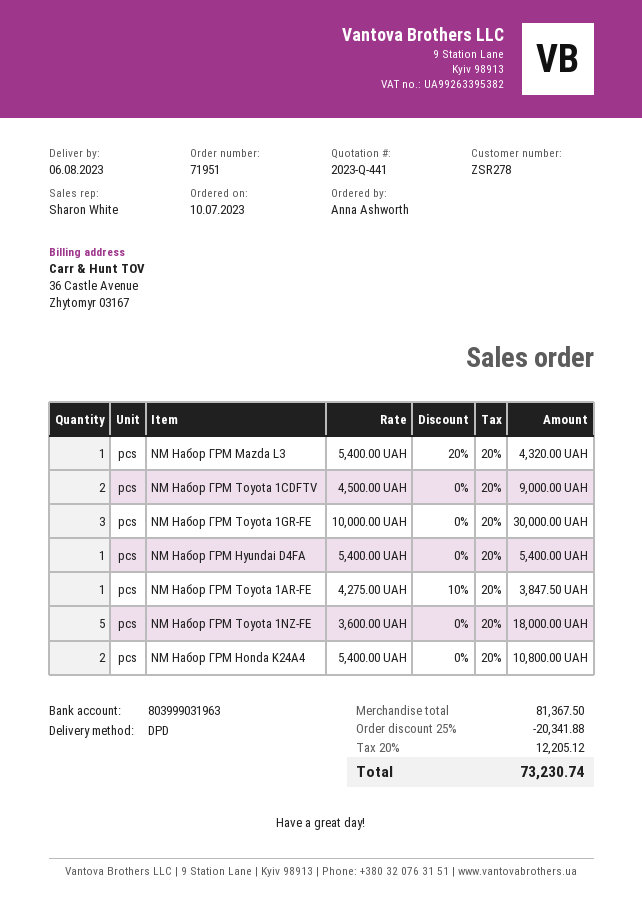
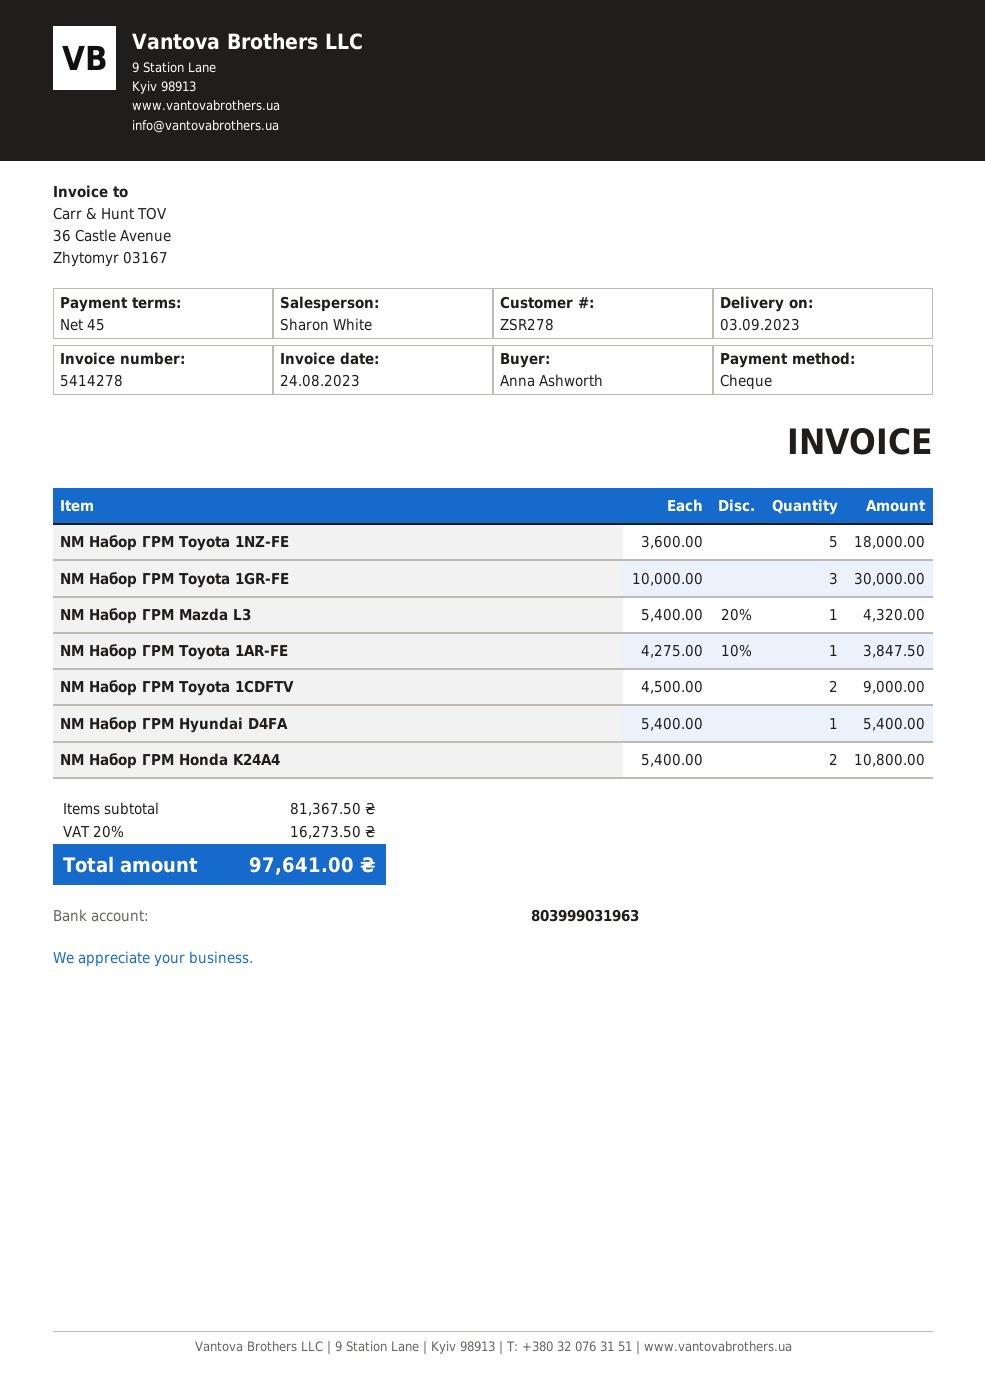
delivery date: 2023-08-06 -> 2023-09-03
discount: 25% = 20341.88 -> none
tax: 20% = 12205.12 -> 20% = 16273.50
total: 73230.74 -> 97641.00

